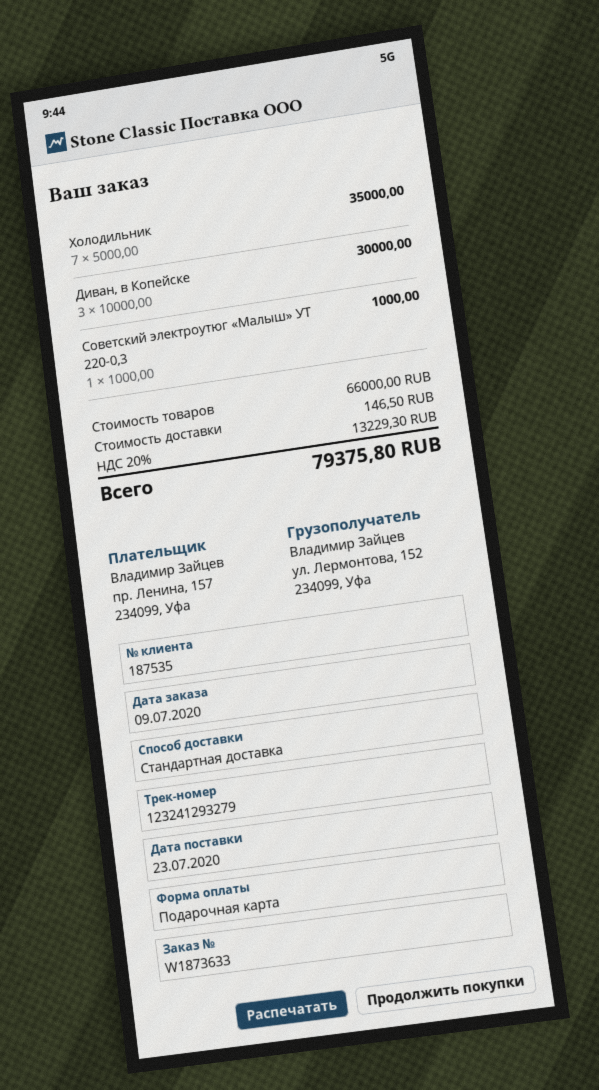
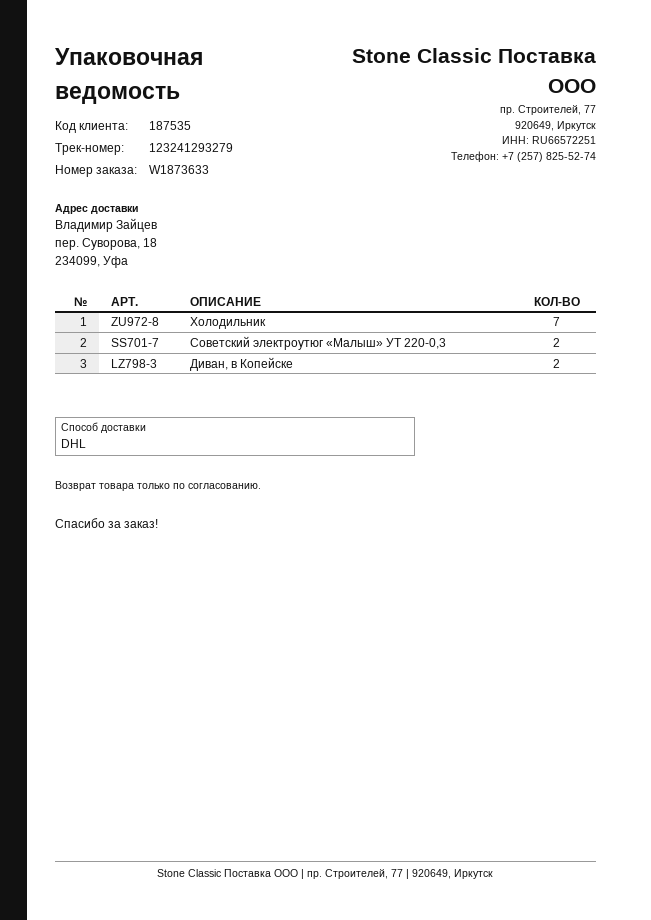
shipping method: standard -> DHL
ship to: ул. Лермонтова, 152, 234099, Уфа -> пер. Суворова, 18, 234099, Уфа
Диван, в Копейске: 3 -> 2
Советский электроутюг «Малыш» УТ 220-0,3: 1 -> 2

